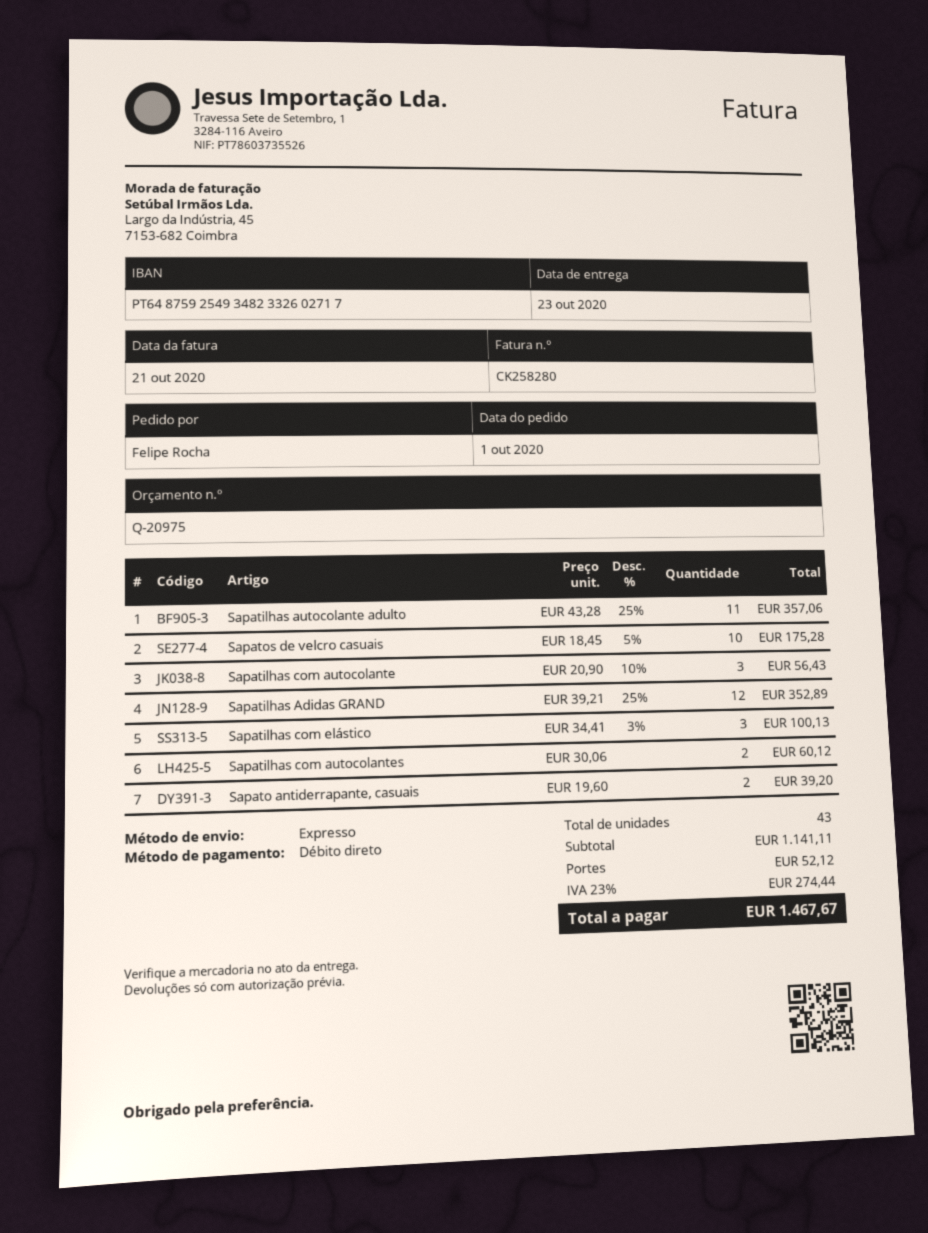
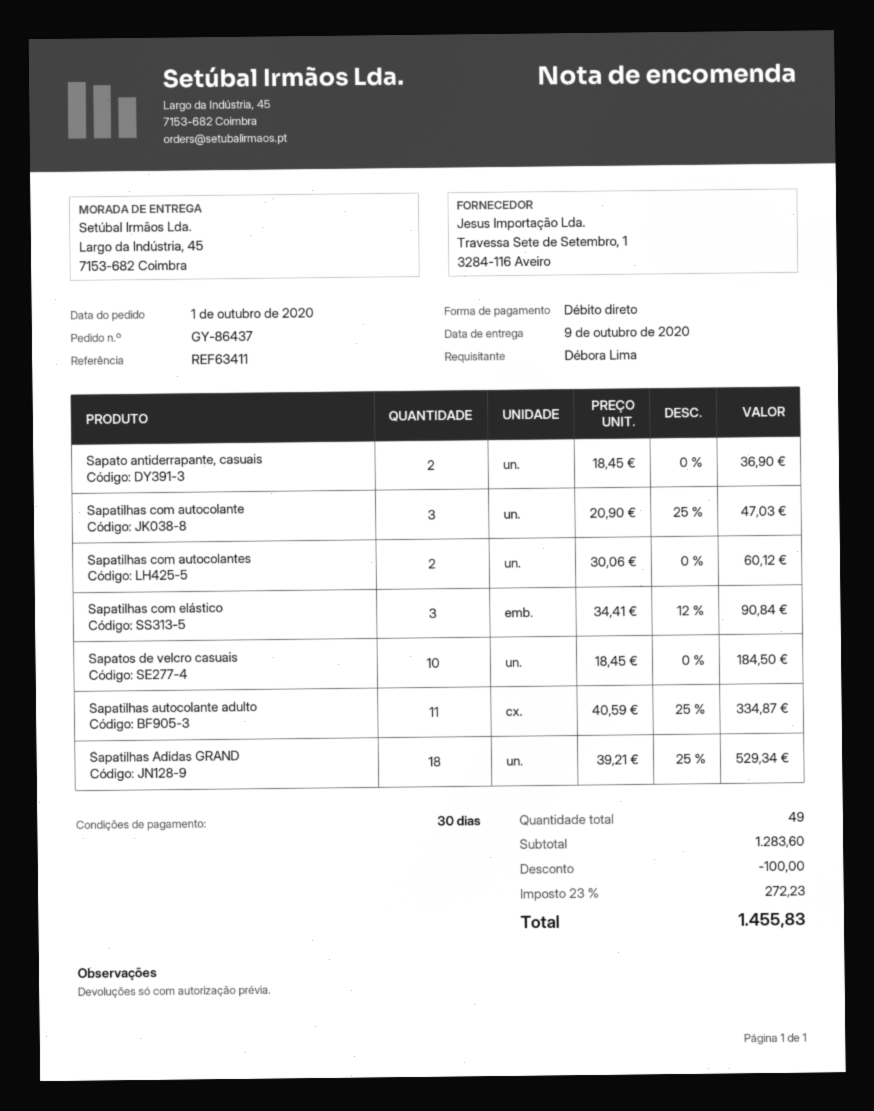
delivery date: 2020-10-23 -> 2020-10-09
ordered by: Felipe Rocha -> Débora Lima
Sapatilhas autocolante adulto: 11 x 43.28 - 25% = 357.06 -> 11 x 40.59 - 25% = 334.87
Sapatos de velcro casuais: 10 x 18.45 - 5% = 175.28 -> 10 x 18.45 = 184.50
Sapatilhas com autocolante: 3 x 20.90 - 10% = 56.43 -> 3 x 20.90 - 25% = 47.03
Sapatilhas Adidas GRAND: 12 x 39.21 - 25% = 352.89 -> 18 x 39.21 - 25% = 529.34
Sapatilhas com elástico: 3 x 34.41 - 3% = 100.13 -> 3 x 34.41 - 12% = 90.84
Sapato antiderrapante, casuais: 2 x 19.60 = 39.20 -> 2 x 18.45 = 36.90
total quantity: 43 -> 49
subtotal: 1141.11 -> 1283.60
discount: none -> 100.00
shipping: 52.12 -> none
tax: 23% = 274.44 -> 23% = 272.23
total: 1467.67 -> 1455.83

